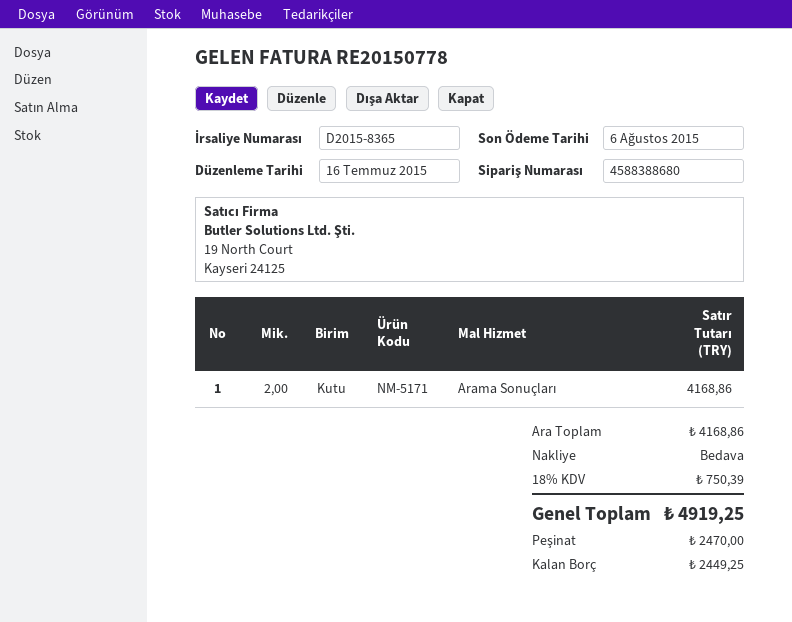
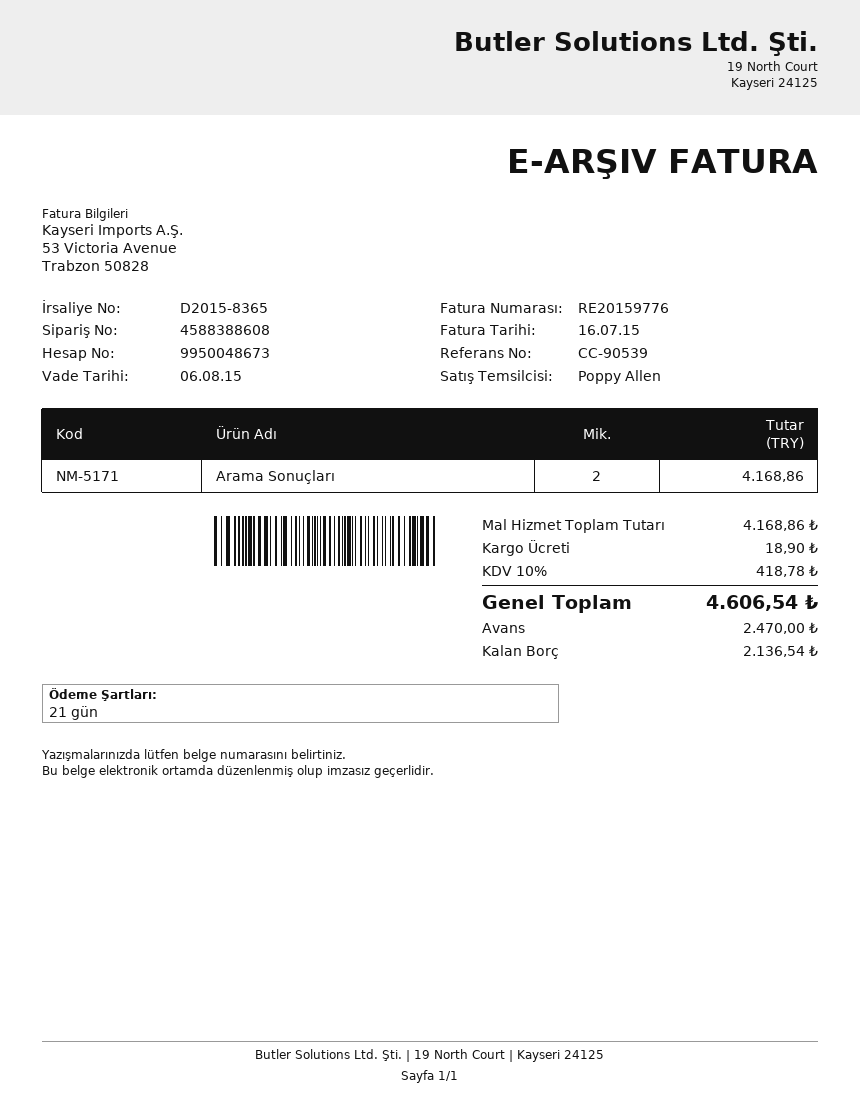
order number: 4588388680 -> 4588388608
invoice number: RE20150778 -> RE20159776
shipping: 0.00 -> 18.90
tax: 18% = 750.39 -> 10% = 418.78
total: 4919.25 -> 4606.54
balance: 2449.25 -> 2136.54

